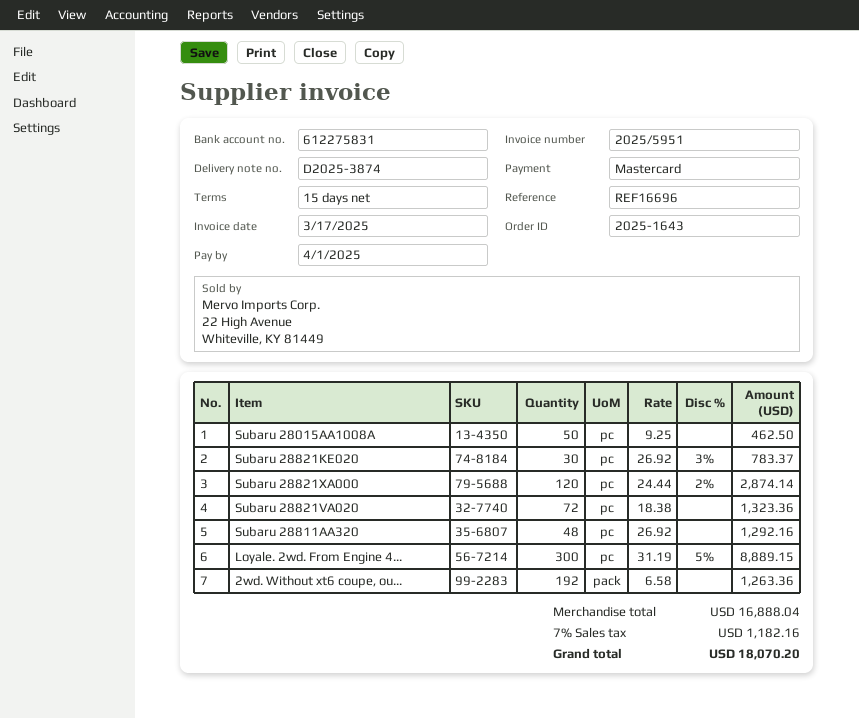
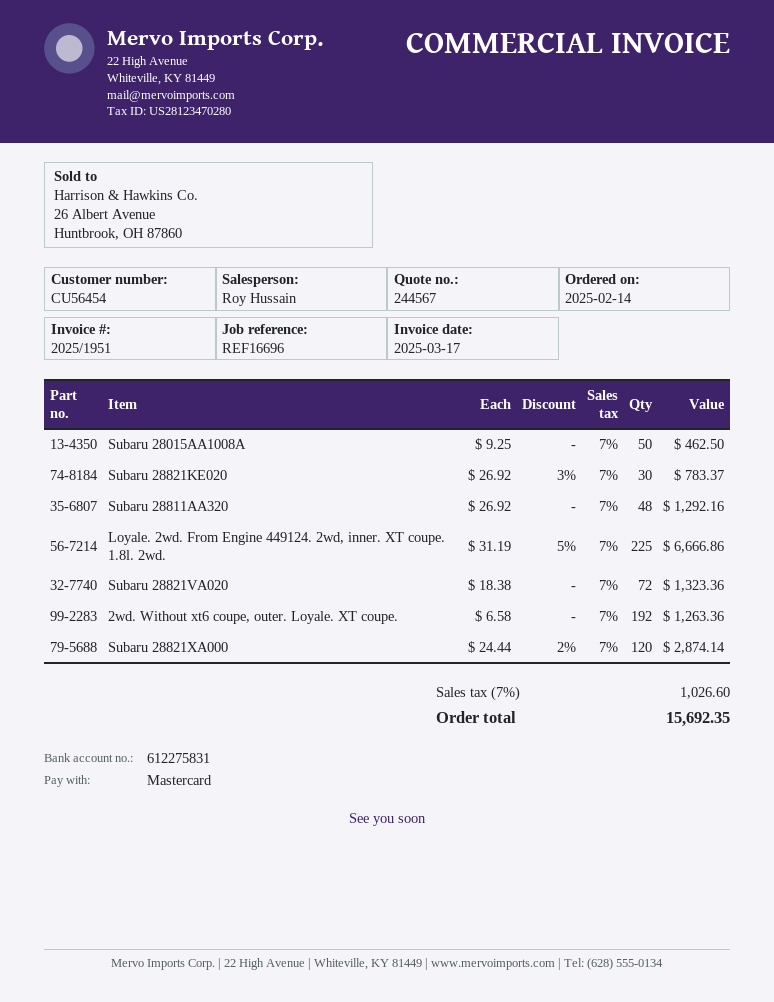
invoice number: 2025/5951 -> 2025/1951
Loyale. 2wd. From Engine 4...: 300 x 31.19 - 5% = 8889.15 -> 225 x 31.19 - 5% = 6666.86
tax: 7% = 1182.16 -> 7% = 1026.60
total: 18070.20 -> 15692.35

